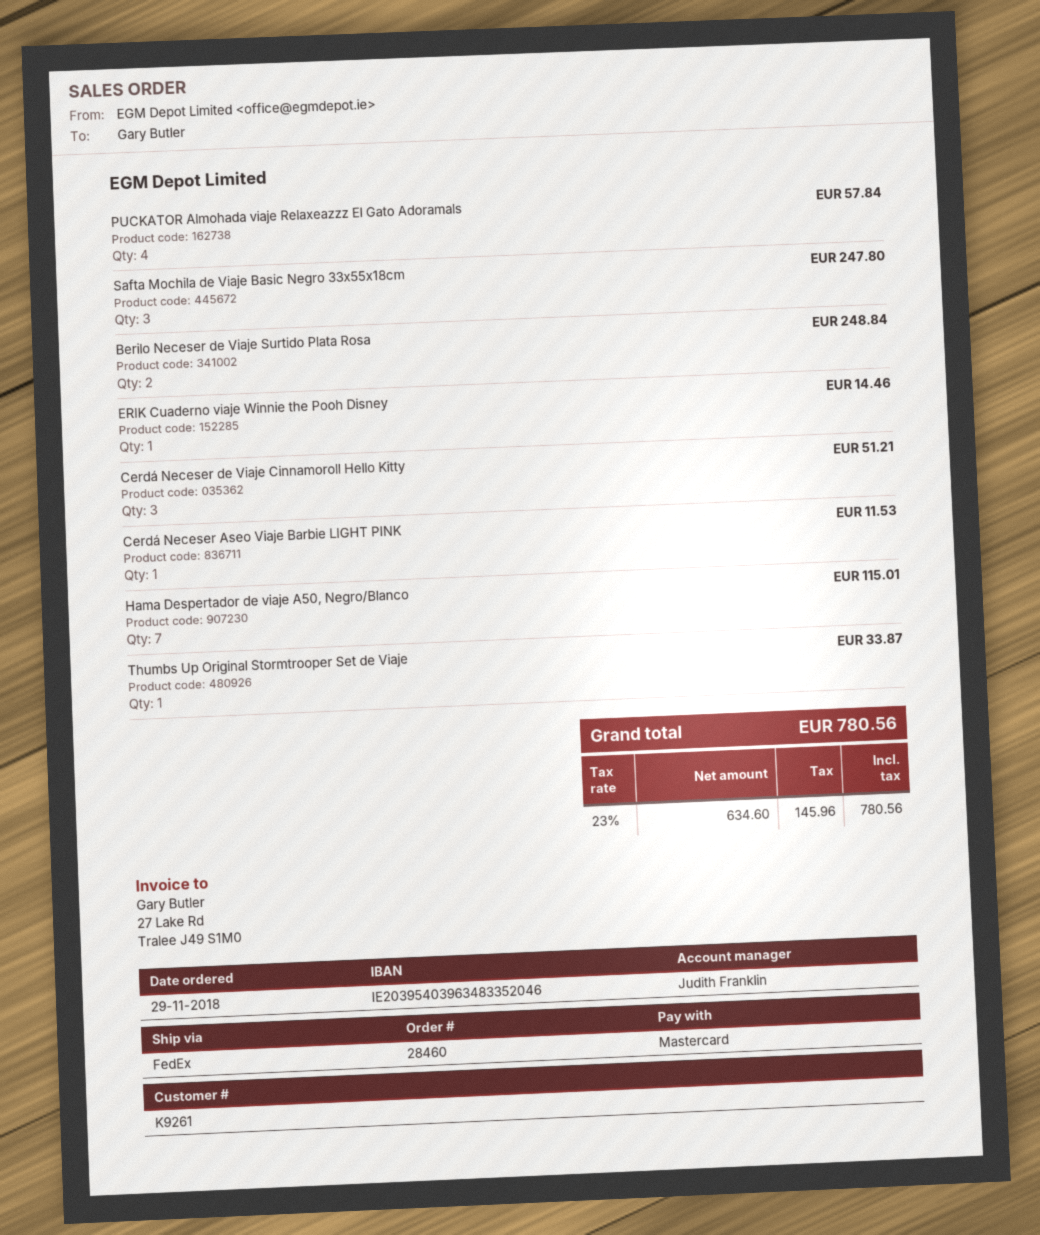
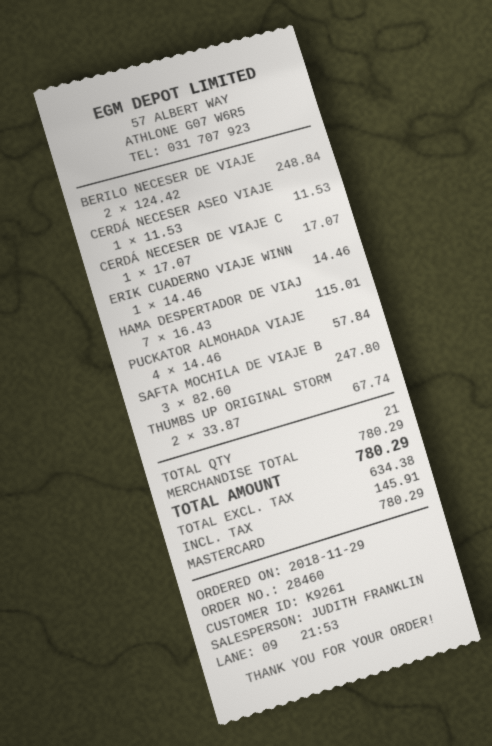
Cerdá Neceser de Viaje Cinnamoroll Hello Kitty: 3 for 51.21 -> 1 for 17.07
Thumbs Up Original Stormtrooper Set de Viaje: 1 for 33.87 -> 2 for 67.74
net: 634.60 -> 634.38
tax: 145.96 -> 145.91
total: 780.56 -> 780.29

